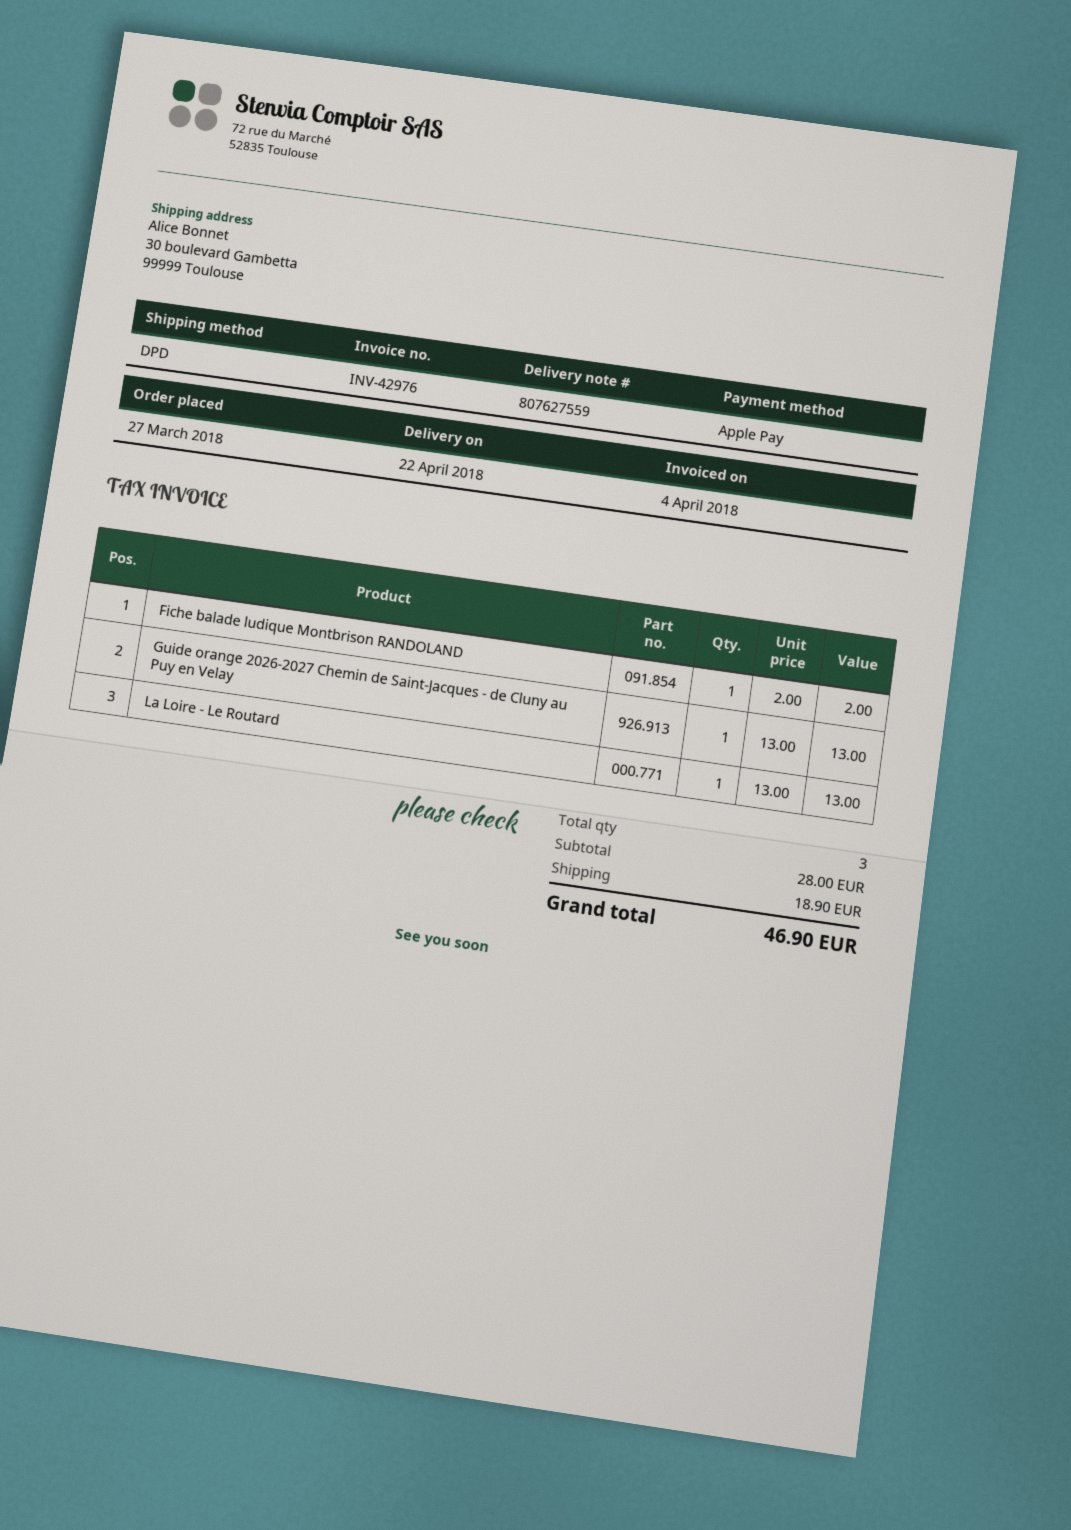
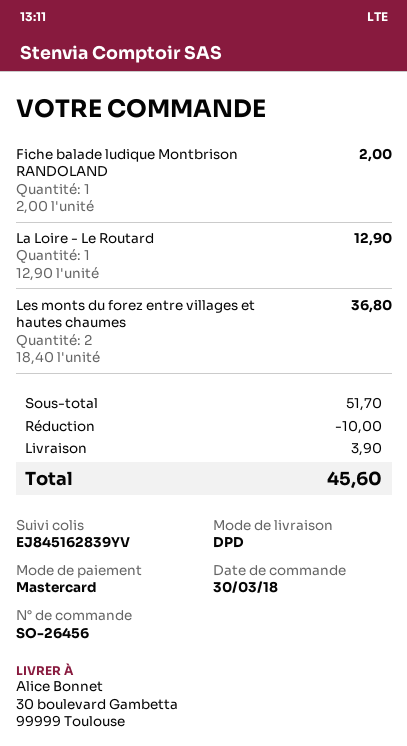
order date: 2018-03-27 -> 2018-03-30
payment method: Apple Pay -> Mastercard
Guide orange 2026-2027 Chemin de Saint-Jacques - de Cluny au Puy en Velay: 1 x 13.00 = 13.00 -> none
La Loire - Le Routard: 1 x 13.00 = 13.00 -> 1 x 12.90 = 12.90
Les monts du forez entre villages et hautes chaumes: none -> 2 x 18.40 = 36.80
subtotal: 28.00 -> 51.70
discount: none -> 10.00
shipping: 18.90 -> 3.90
total: 46.90 -> 45.60

